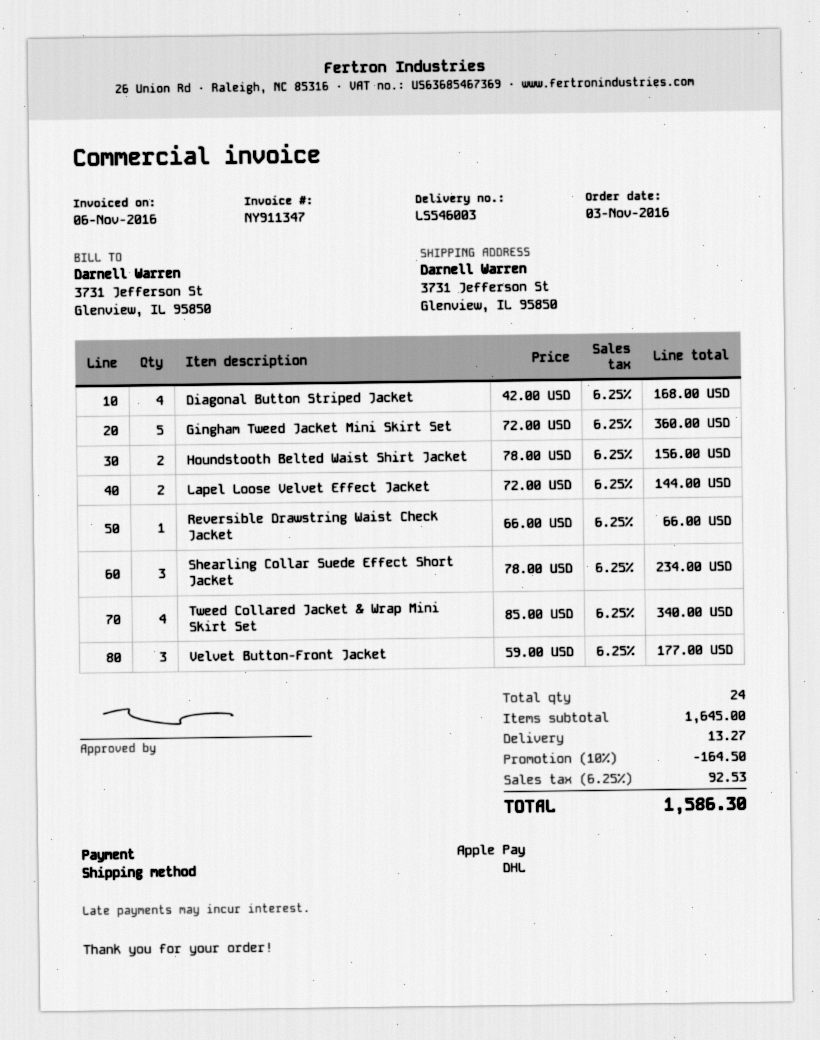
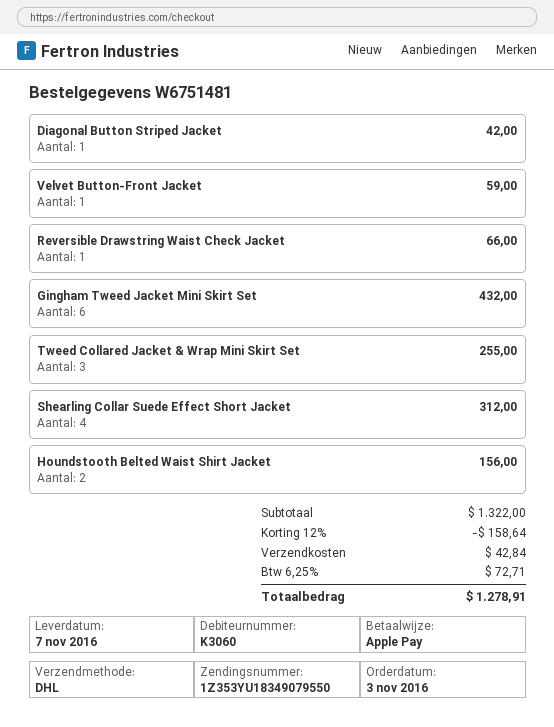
Diagonal Button Striped Jacket: 4 for 168.00 -> 1 for 42.00
Gingham Tweed Jacket Mini Skirt Set: 5 for 360.00 -> 6 for 432.00
Lapel Loose Velvet Effect Jacket: 2 for 144.00 -> none
Shearling Collar Suede Effect Short Jacket: 3 for 234.00 -> 4 for 312.00
Tweed Collared Jacket & Wrap Mini Skirt Set: 4 for 340.00 -> 3 for 255.00
Velvet Button-Front Jacket: 3 for 177.00 -> 1 for 59.00
subtotal: 1645.00 -> 1322.00
discount: 10% = 164.50 -> 12% = 158.64
shipping: 13.27 -> 42.84
tax: 6.25% = 92.53 -> 6.25% = 72.71
total: 1586.30 -> 1278.91

